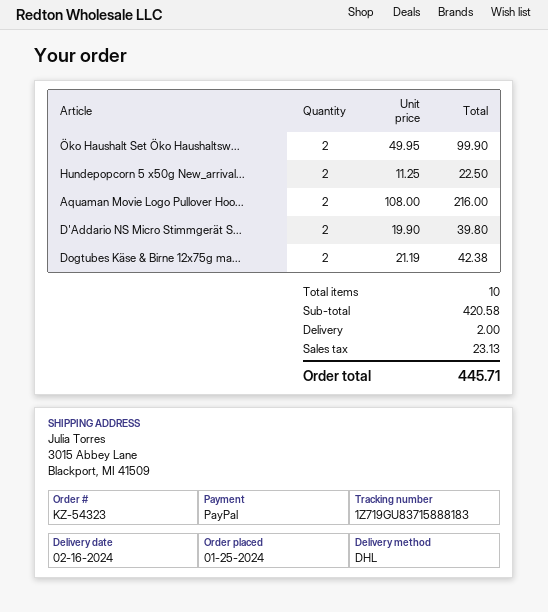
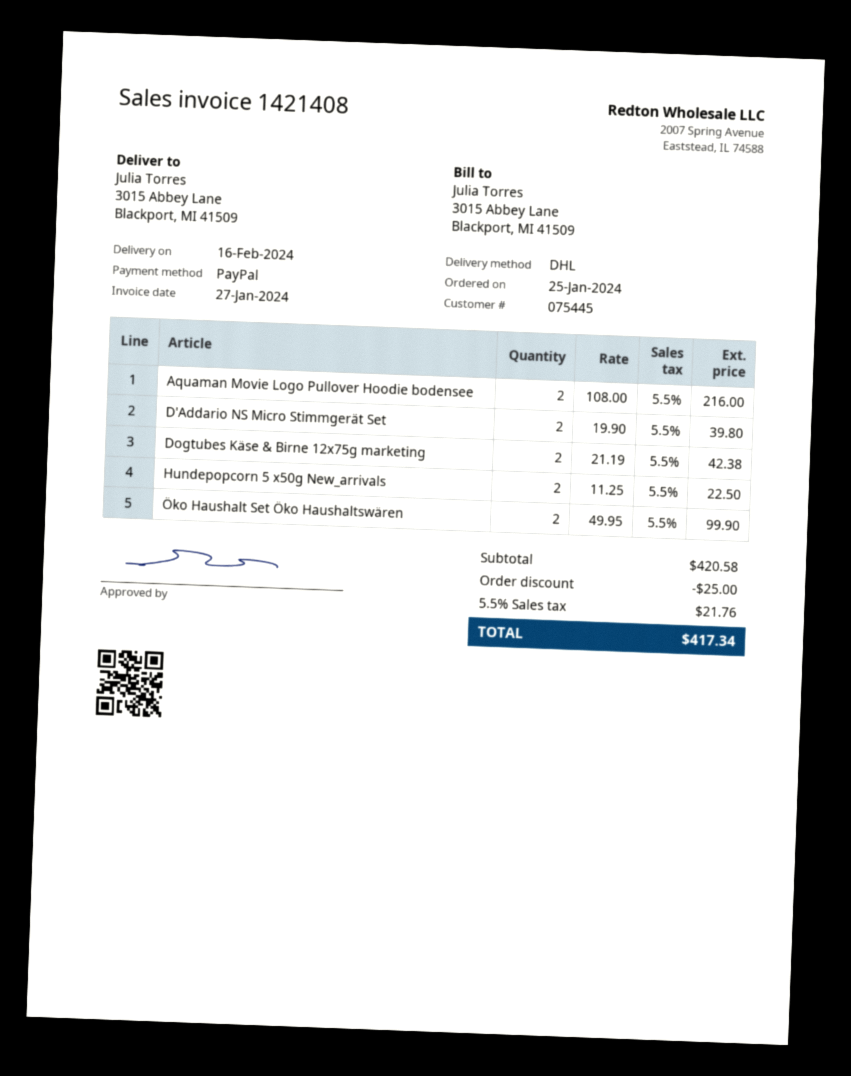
discount: none -> 25.00
shipping: 2.00 -> none
tax: 23.13 -> 21.76
total: 445.71 -> 417.34

